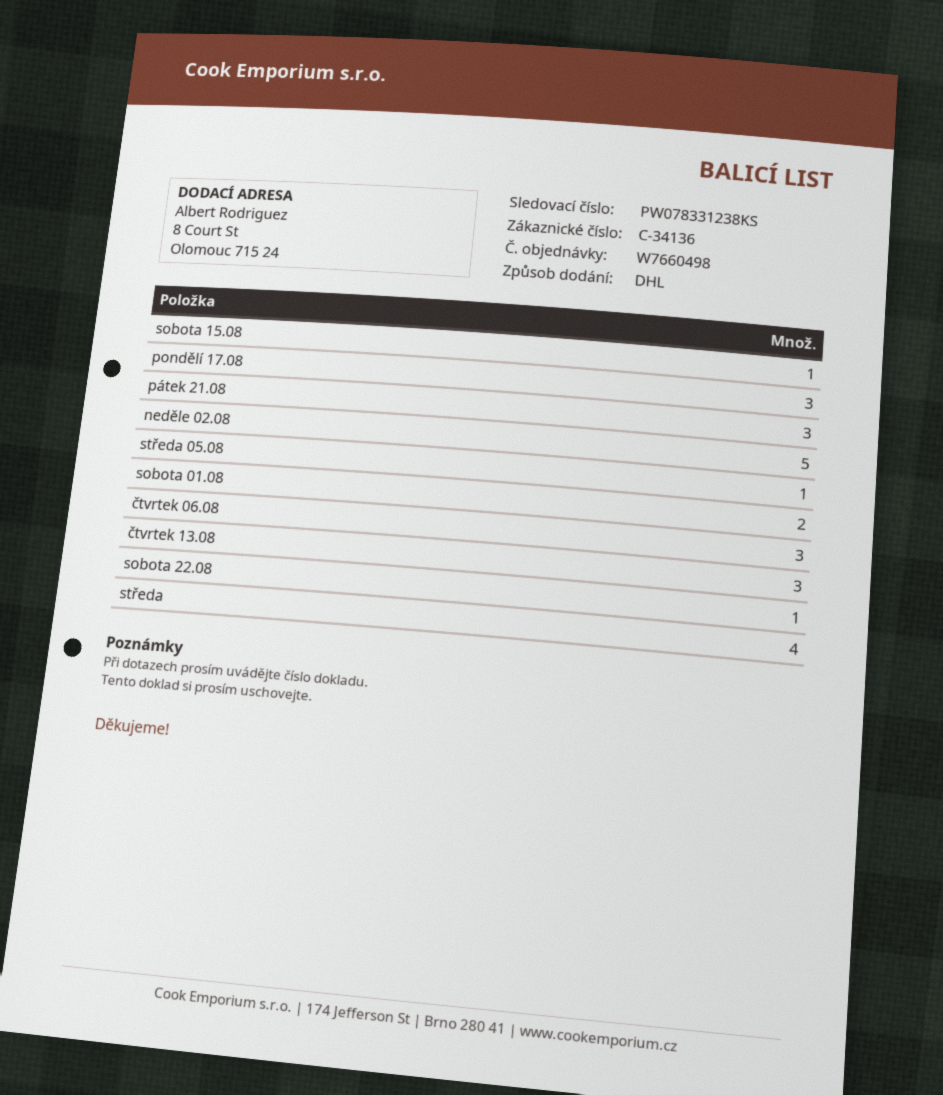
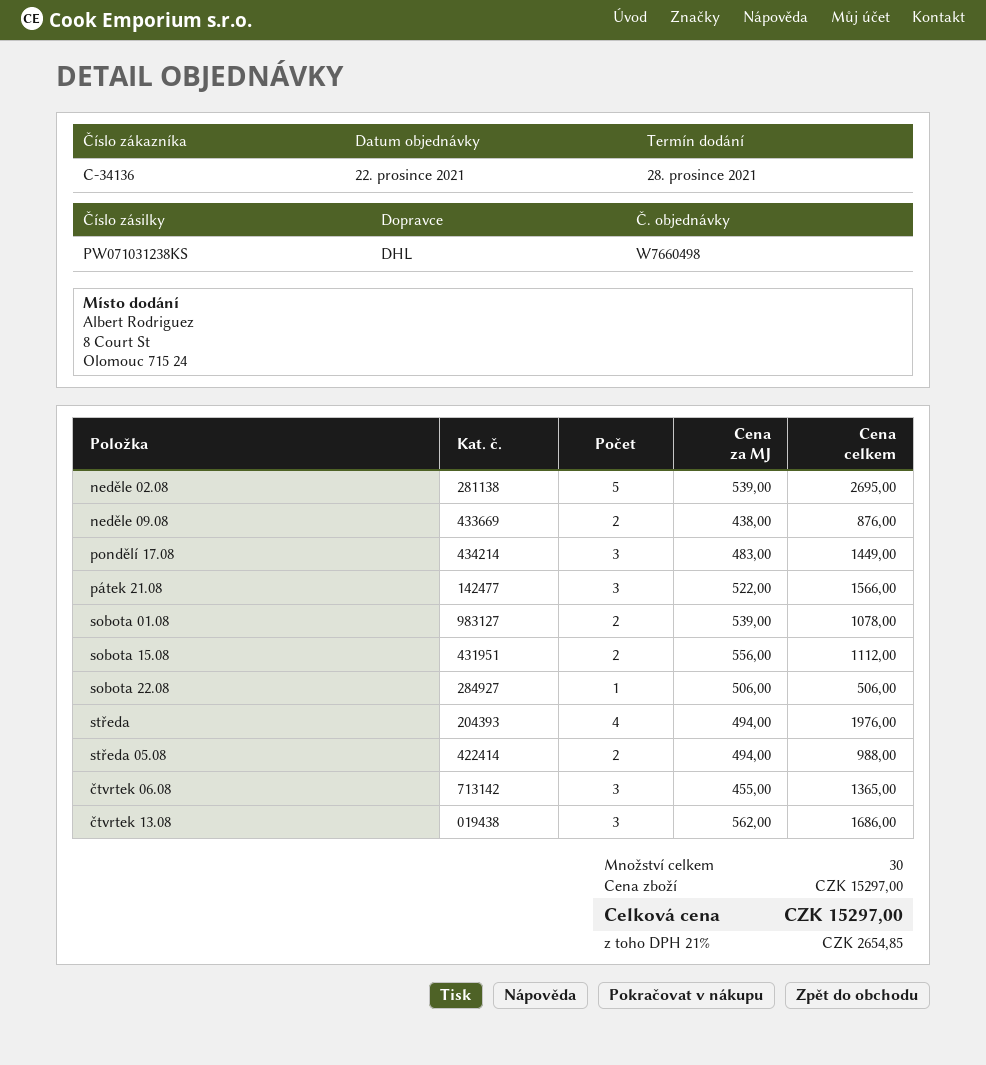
tracking number: PW078331238KS -> PW071031238KS
sobota 15.08: 1 -> 2
středa 05.08: 1 -> 2
neděle 09.08: none -> 2

